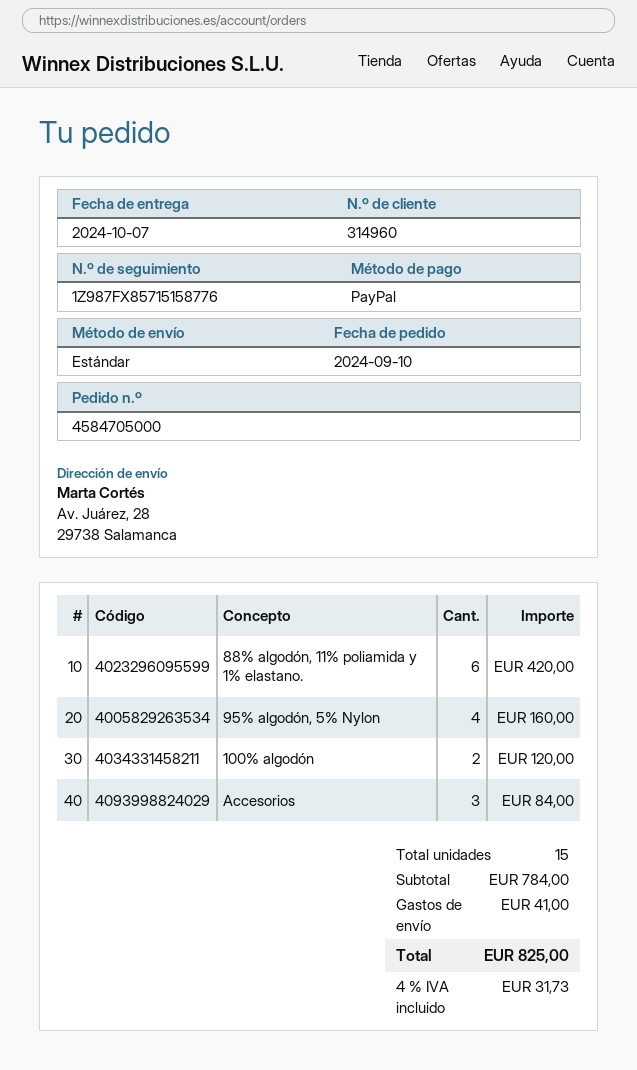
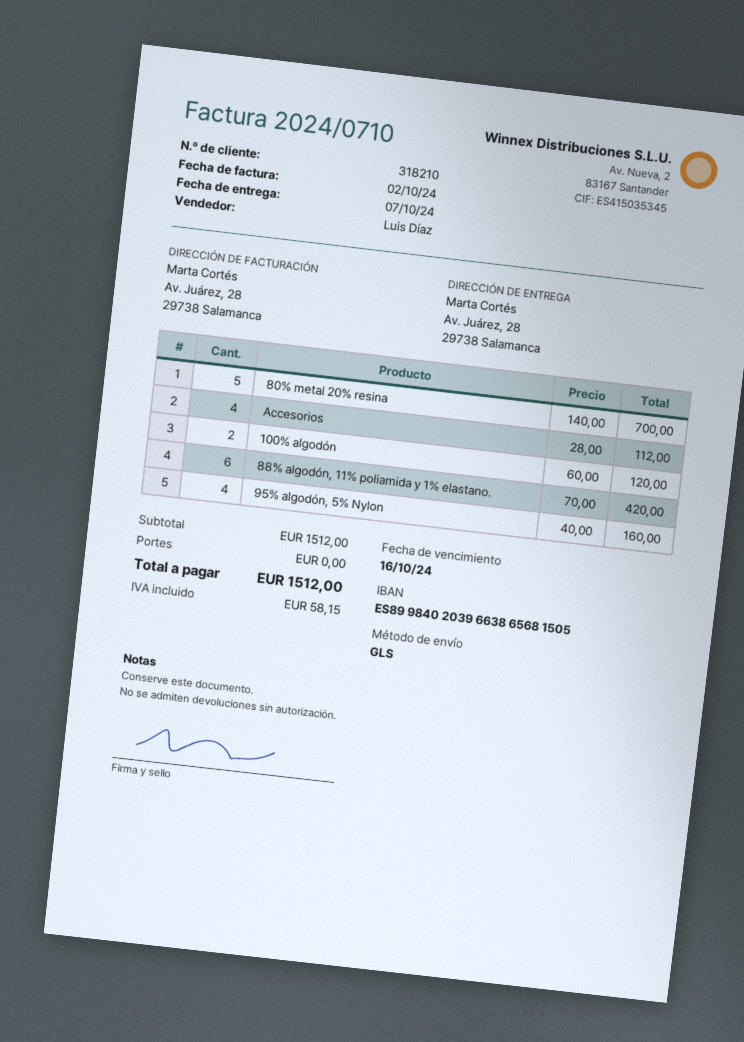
customer number: 314960 -> 318210
shipping method: standard -> GLS
Accesorios: 3 for 84.00 -> 4 for 112.00
80% metal 20% resina: none -> 5 for 700.00
subtotal: 784.00 -> 1512.00
shipping: 41.00 -> 0.00
tax: 31.73 -> 58.15
total: 825.00 -> 1512.00

